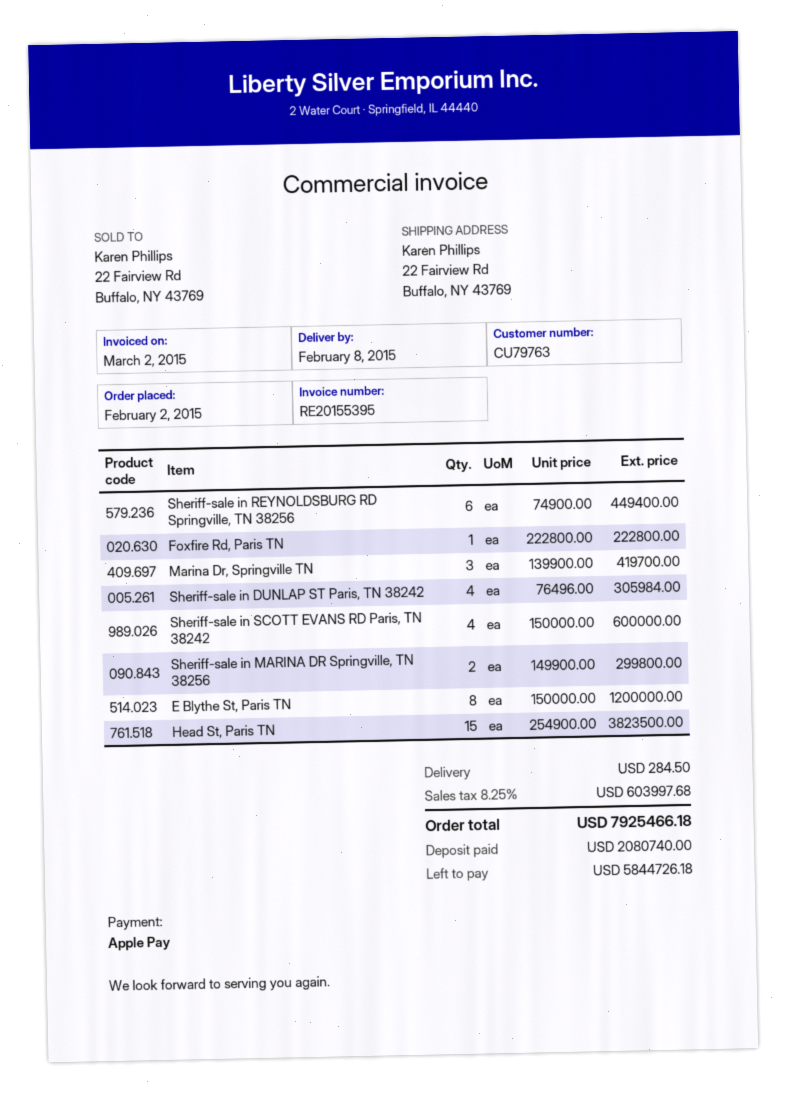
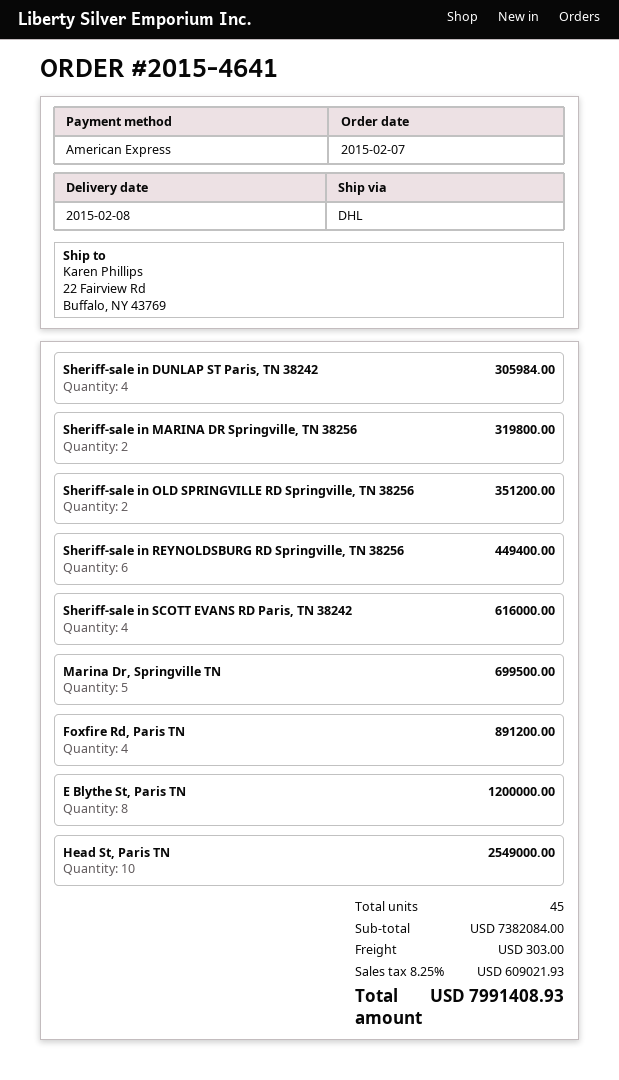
order date: 2015-02-02 -> 2015-02-07
payment method: Apple Pay -> American Express
Foxfire Rd, Paris TN: 1 for 222800.00 -> 4 for 891200.00
Marina Dr, Springville TN: 3 for 419700.00 -> 5 for 699500.00
Sheriff-sale in SCOTT EVANS RD Paris, TN 38242: 4 for 600000.00 -> 4 for 616000.00
Sheriff-sale in MARINA DR Springville, TN 38256: 2 for 299800.00 -> 2 for 319800.00
Head St, Paris TN: 15 for 3823500.00 -> 10 for 2549000.00
Sheriff-sale in OLD SPRINGVILLE RD Springville, TN 38256: none -> 2 for 351200.00
shipping: 284.50 -> 303.00
tax: 8.25% = 603997.68 -> 8.25% = 609021.93
total: 7925466.18 -> 7991408.93

